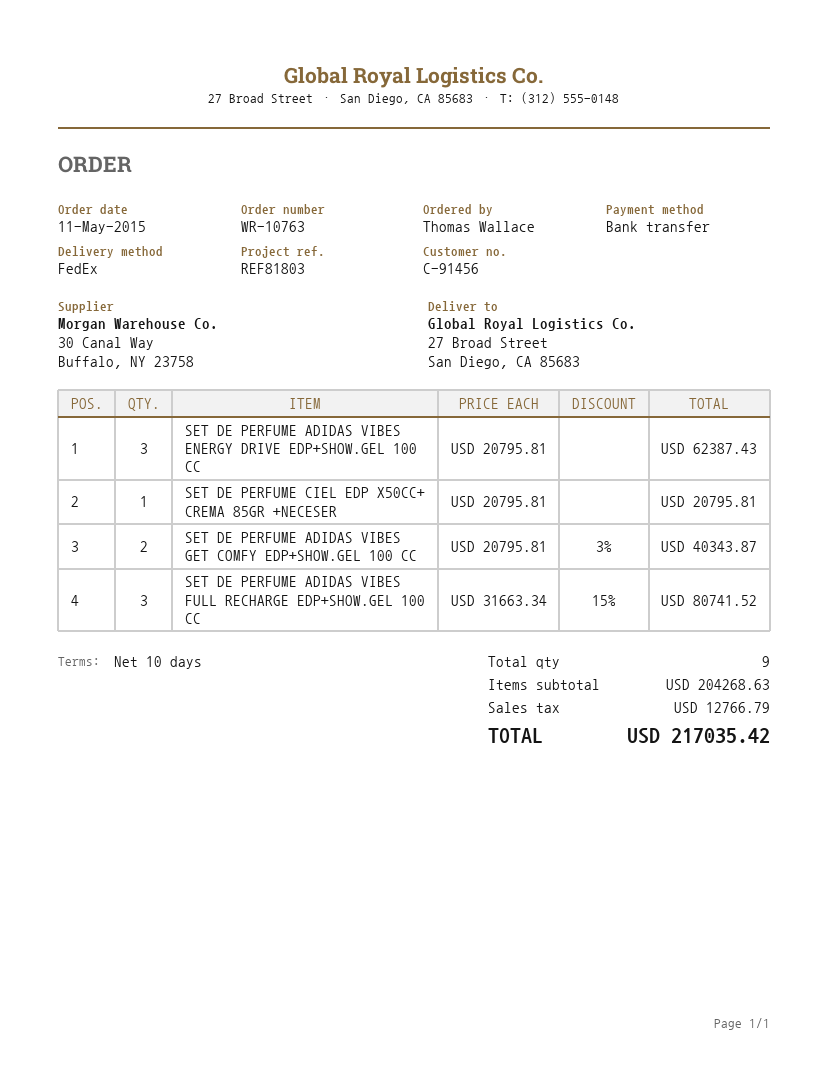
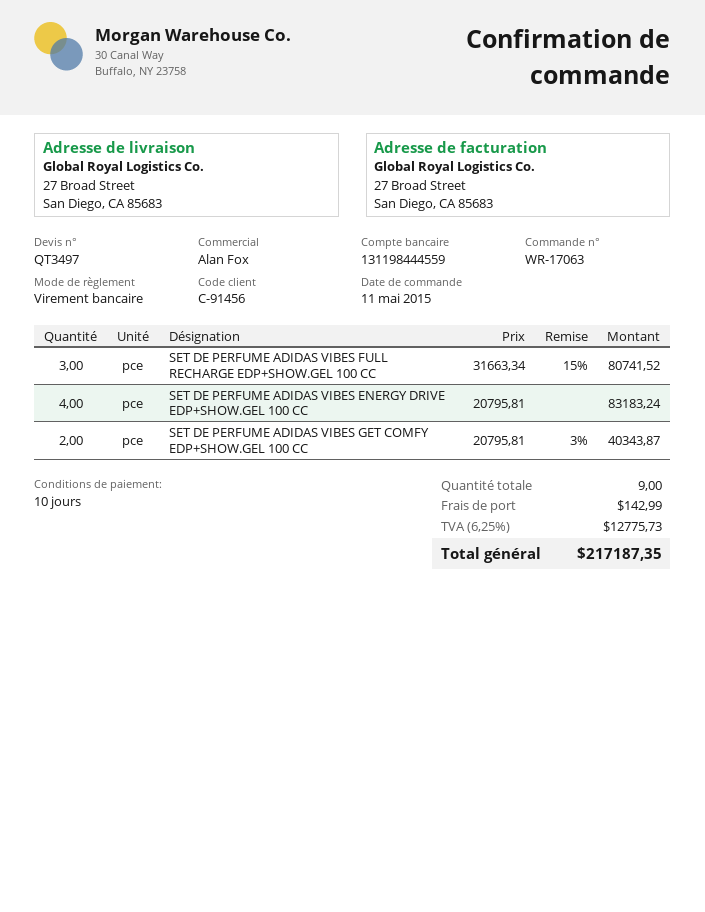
order number: WR-10763 -> WR-17063
SET DE PERFUME ADIDAS VIBES ENERGY DRIVE EDP+SHOW.GEL 100 CC: 3 x 20795.81 = 62387.43 -> 4 x 20795.81 = 83183.24
SET DE PERFUME CIEL EDP X50CC+ CREMA 85GR +NECESER: 1 x 20795.81 = 20795.81 -> none
shipping: none -> 142.99
tax: 12766.79 -> 12775.73
total: 217035.42 -> 217187.35

